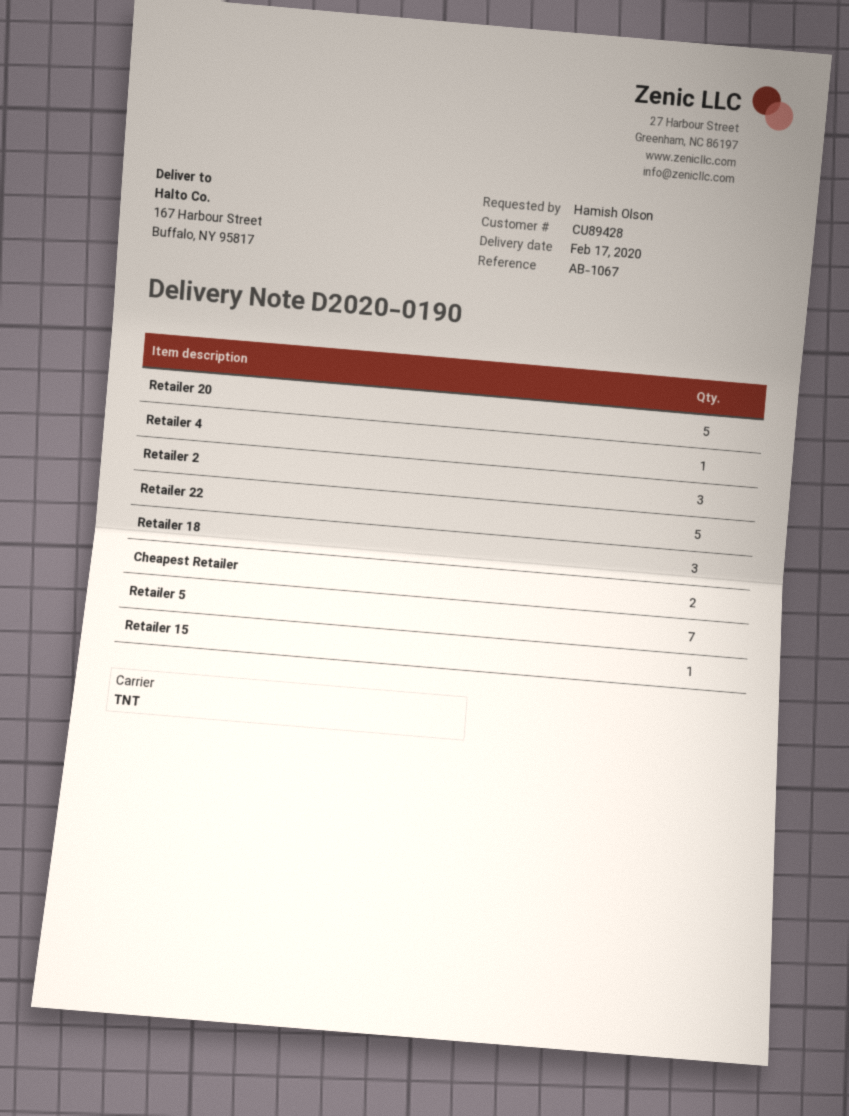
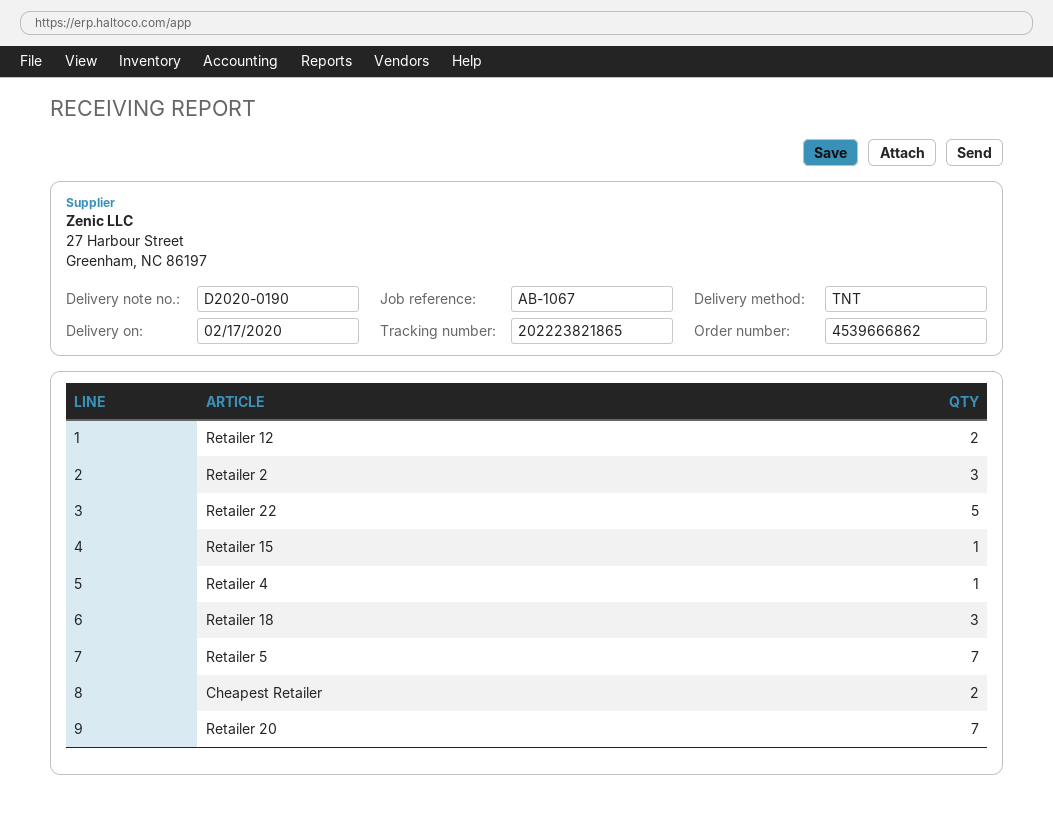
Retailer 20: 5 -> 7
Retailer 12: none -> 2

